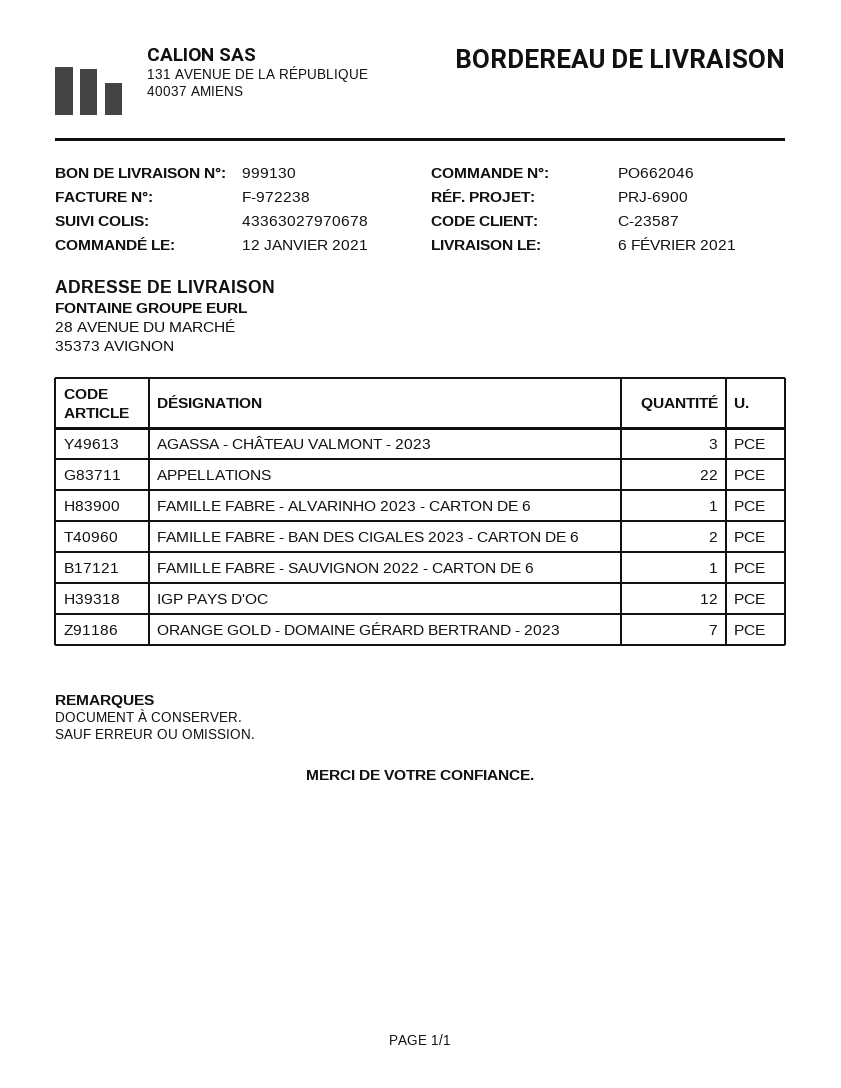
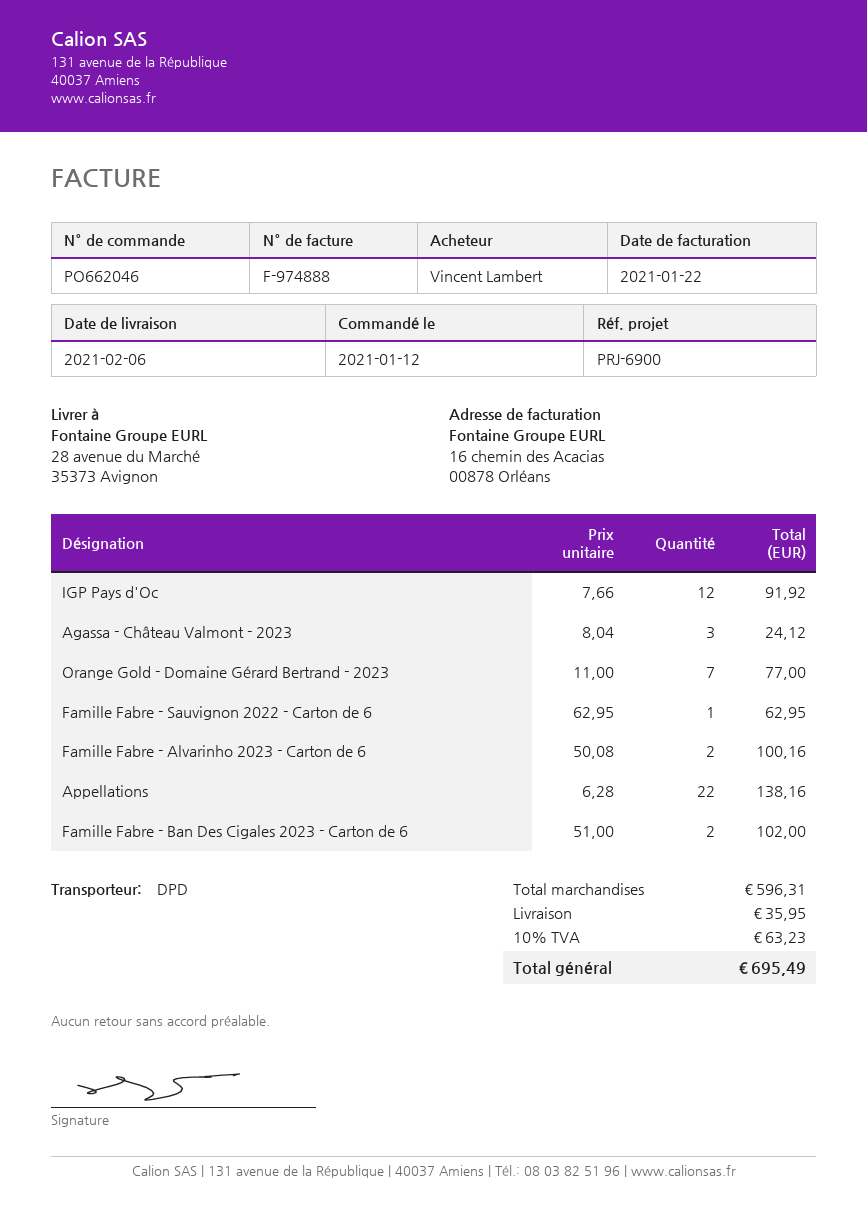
invoice number: F-972238 -> F-974888
FAMILLE FABRE - ALVARINHO 2023 - CARTON DE 6: 1 -> 2

